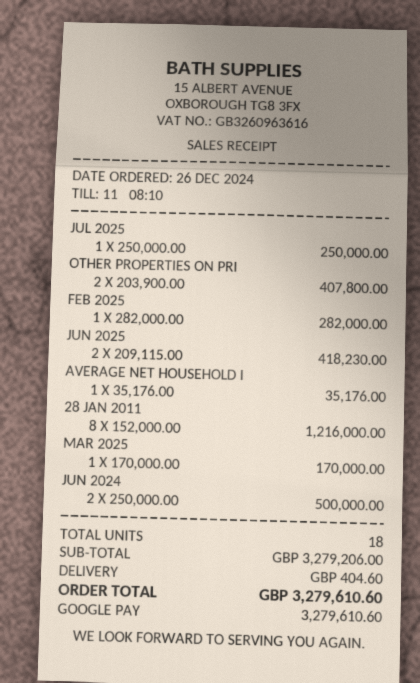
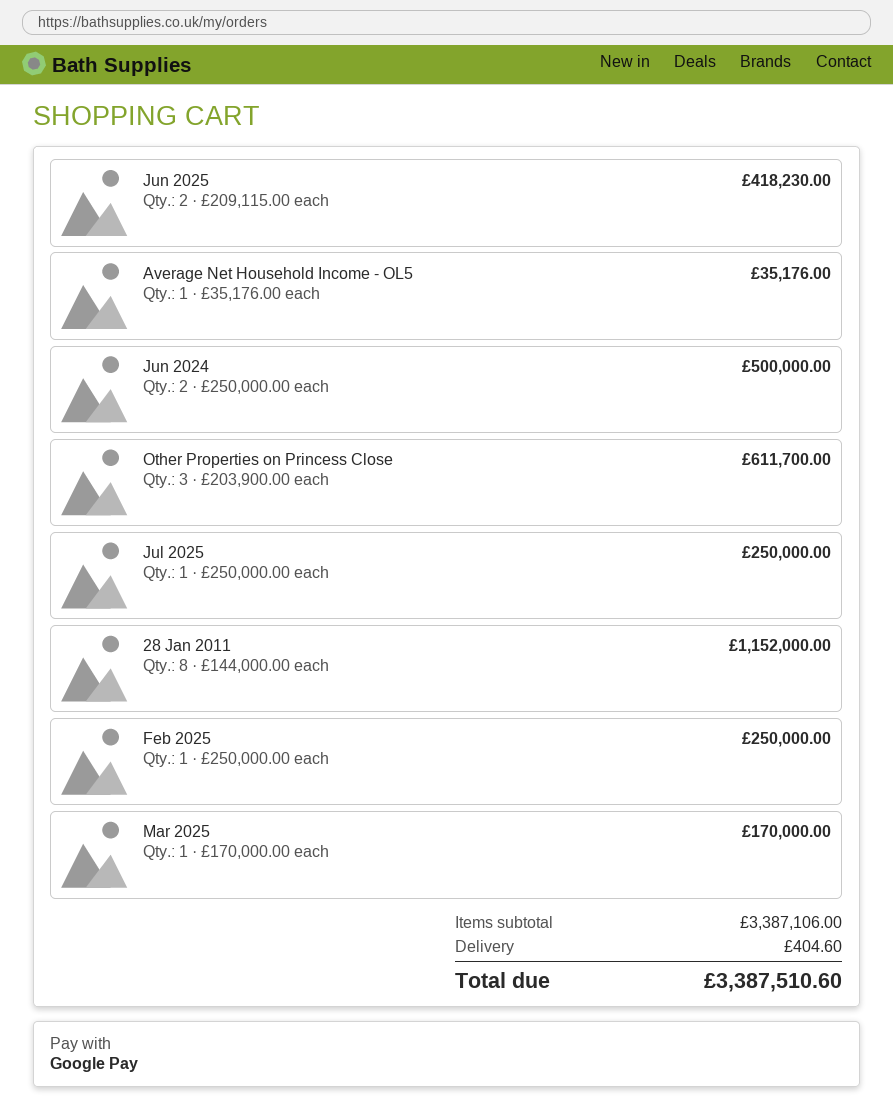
OTHER PROPERTIES ON PRI: 2 x 203900.00 = 407800.00 -> 3 x 203900.00 = 611700.00
FEB 2025: 1 x 282000.00 = 282000.00 -> 1 x 250000.00 = 250000.00
28 JAN 2011: 8 x 152000.00 = 1216000.00 -> 8 x 144000.00 = 1152000.00
subtotal: 3279206.00 -> 3387106.00
total: 3279610.60 -> 3387510.60

